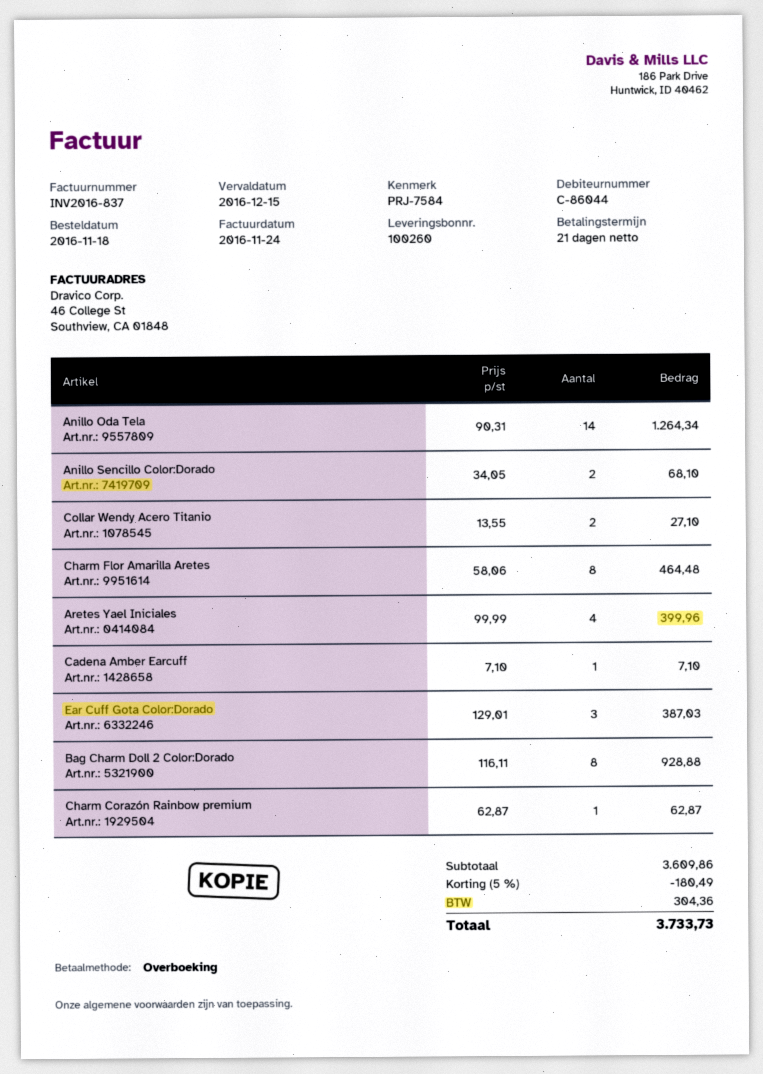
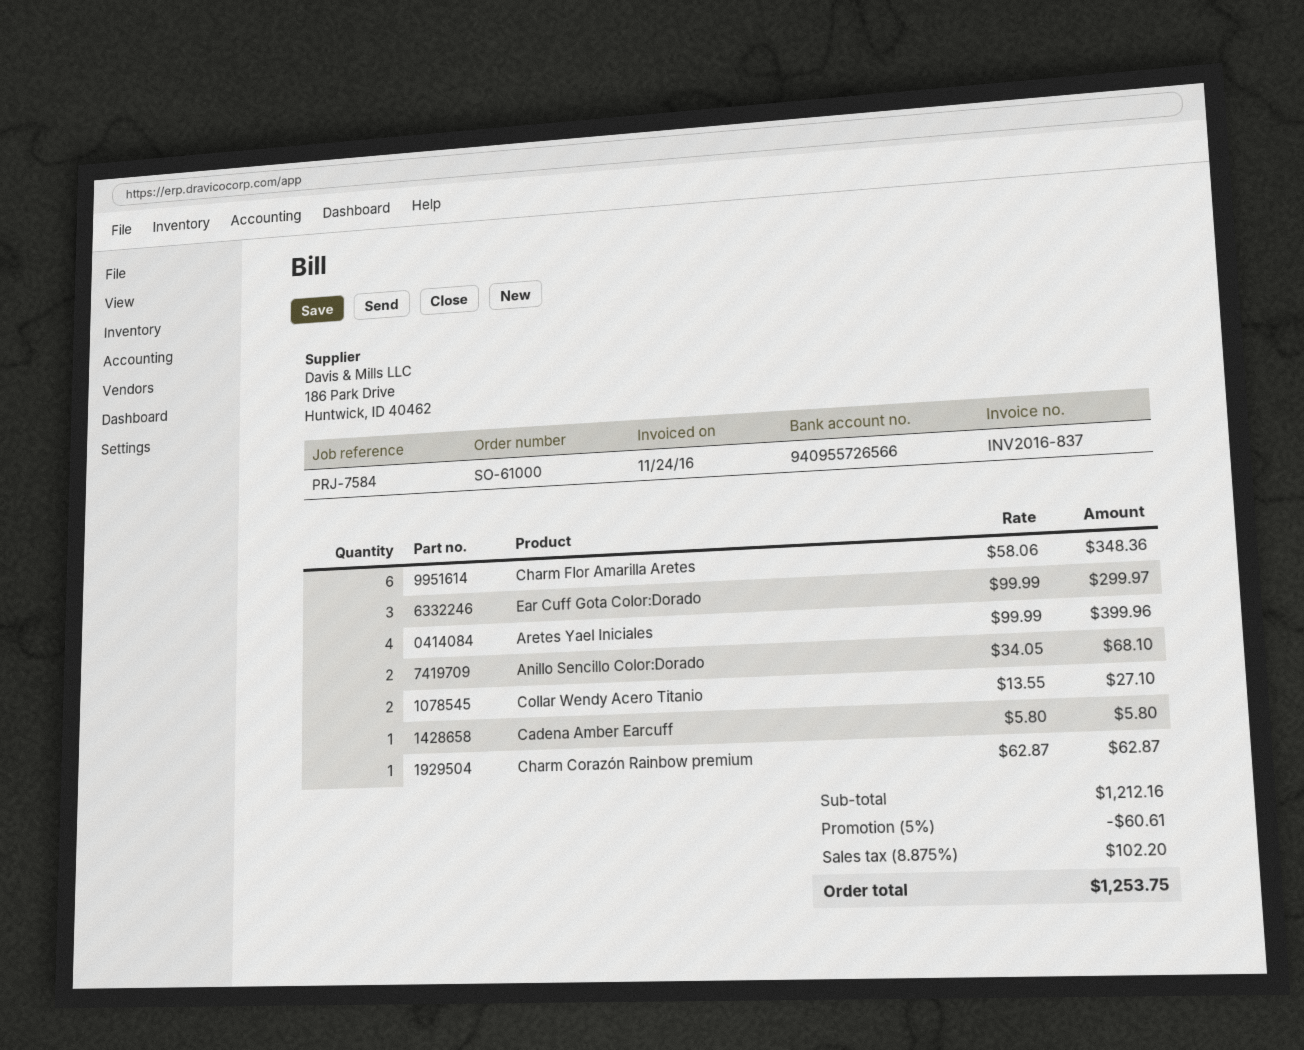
Anillo Oda Tela: 14 x 90.31 = 1264.34 -> none
Charm Flor Amarilla Aretes: 8 x 58.06 = 464.48 -> 6 x 58.06 = 348.36
Cadena Amber Earcuff: 1 x 7.10 = 7.10 -> 1 x 5.80 = 5.80
Ear Cuff Gota Color:Dorado: 3 x 129.01 = 387.03 -> 3 x 99.99 = 299.97
Bag Charm Doll 2 Color:Dorado: 8 x 116.11 = 928.88 -> none
subtotal: 3609.86 -> 1212.16
discount: 5% = 180.49 -> 5% = 60.61
tax: 304.36 -> 102.20
total: 3733.73 -> 1253.75

